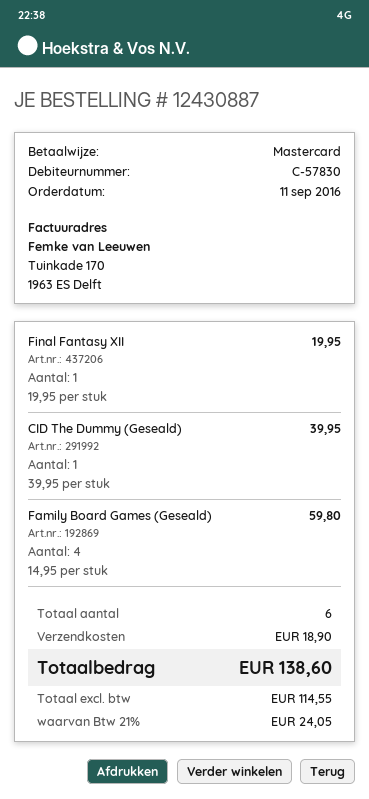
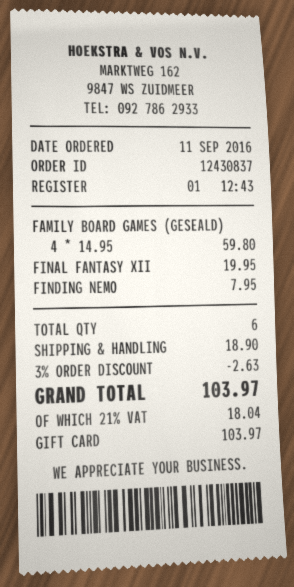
order number: 12430887 -> 12430837
payment method: Mastercard -> gift card
CID The Dummy (Geseald): 1 x 39.95 = 39.95 -> none
FINDING NEMO: none -> 1 x 7.95 = 7.95
discount: none -> 3% = 2.63
tax: 21% = 24.05 -> 21% = 18.04
total: 138.60 -> 103.97

